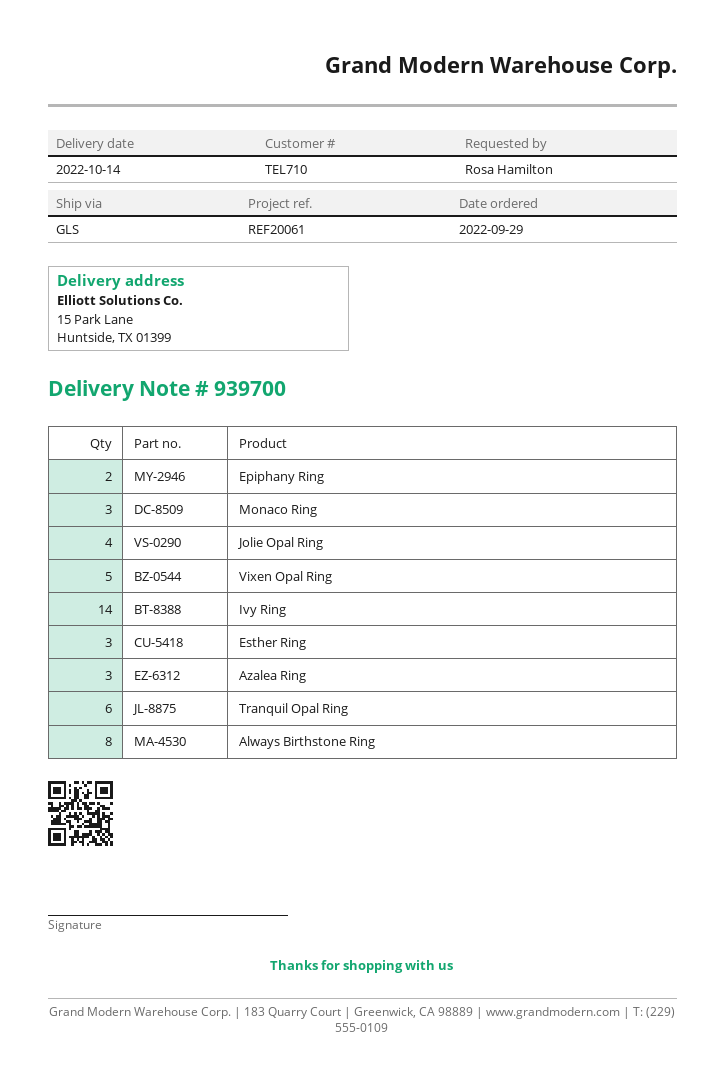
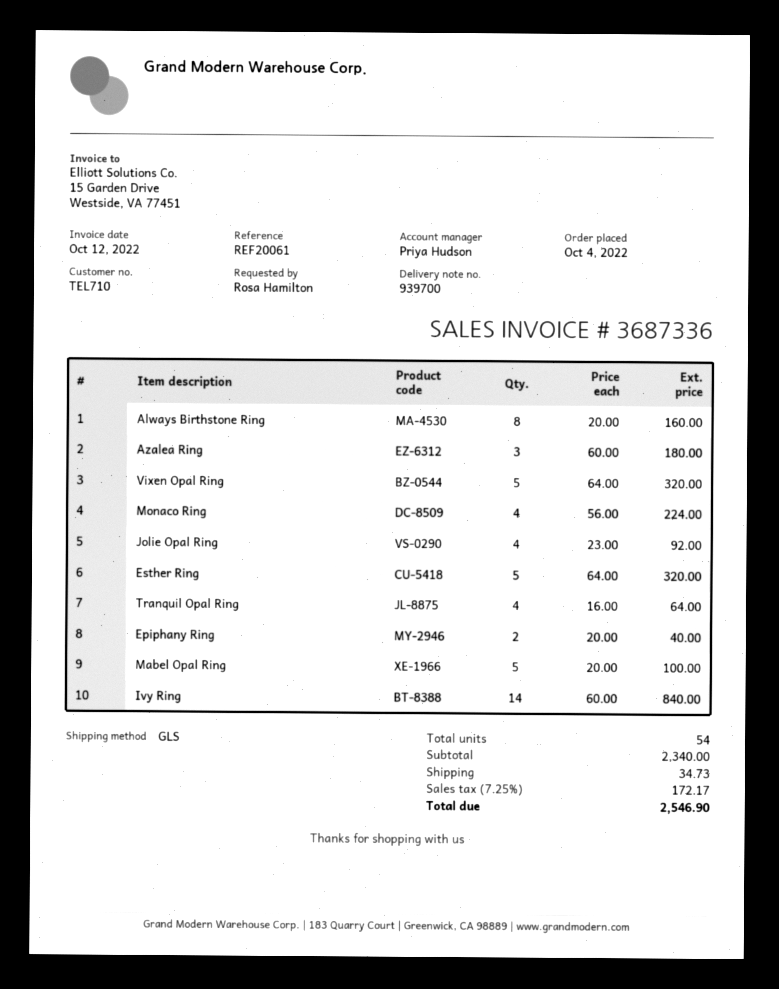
order date: 2022-09-29 -> 2022-10-04
Monaco Ring: 3 -> 4
Esther Ring: 3 -> 5
Tranquil Opal Ring: 6 -> 4
Mabel Opal Ring: none -> 5

